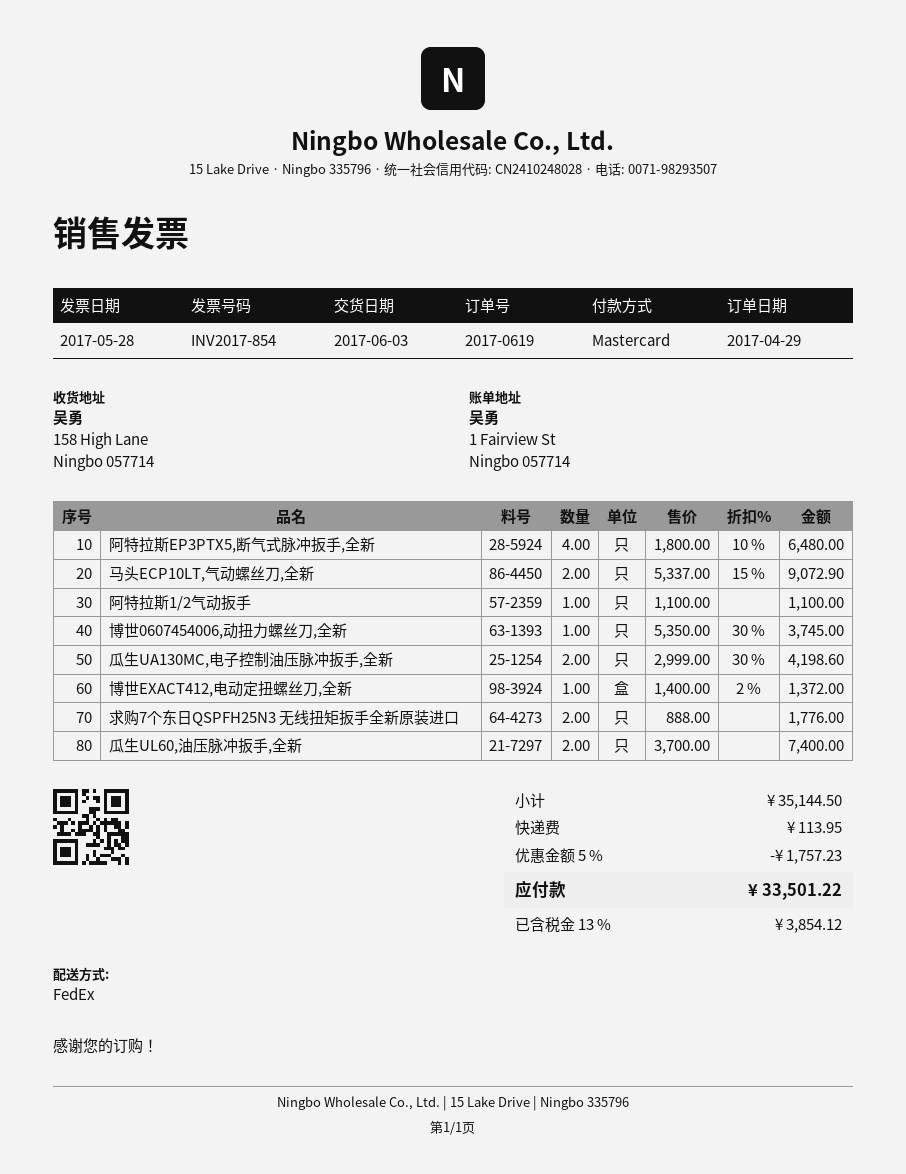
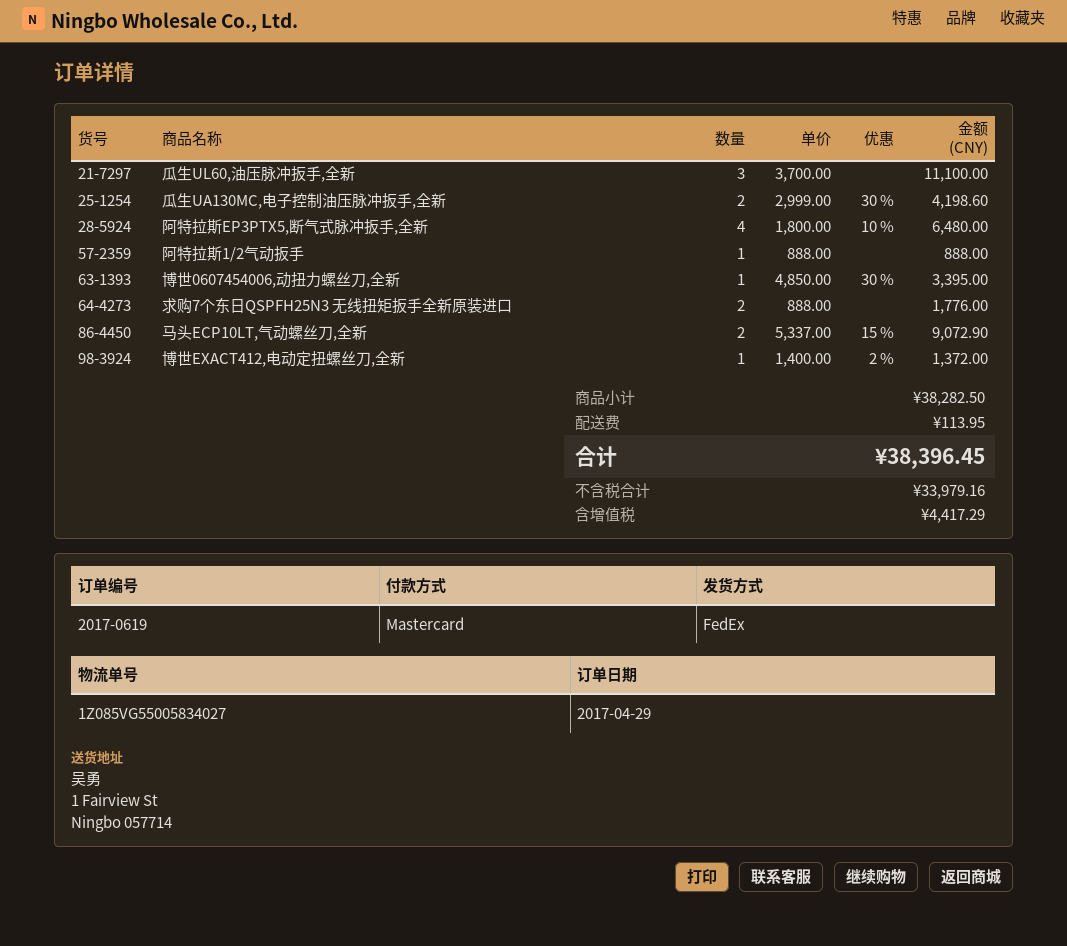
ship to: 158 High Lane, Ningbo 057714 -> 1 Fairview St, Ningbo 057714
阿特拉斯1/2气动扳手: 1 x 1100.00 = 1100.00 -> 1 x 888.00 = 888.00
博世0607454006,动扭力螺丝刀,全新: 1 x 5350.00 - 30% = 3745.00 -> 1 x 4850.00 - 30% = 3395.00
瓜生UL60,油压脉冲扳手,全新: 2 x 3700.00 = 7400.00 -> 3 x 3700.00 = 11100.00
subtotal: 35144.50 -> 38282.50
discount: 5% = 1757.23 -> none
tax: 3854.12 -> 4417.29
total: 33501.22 -> 38396.45

